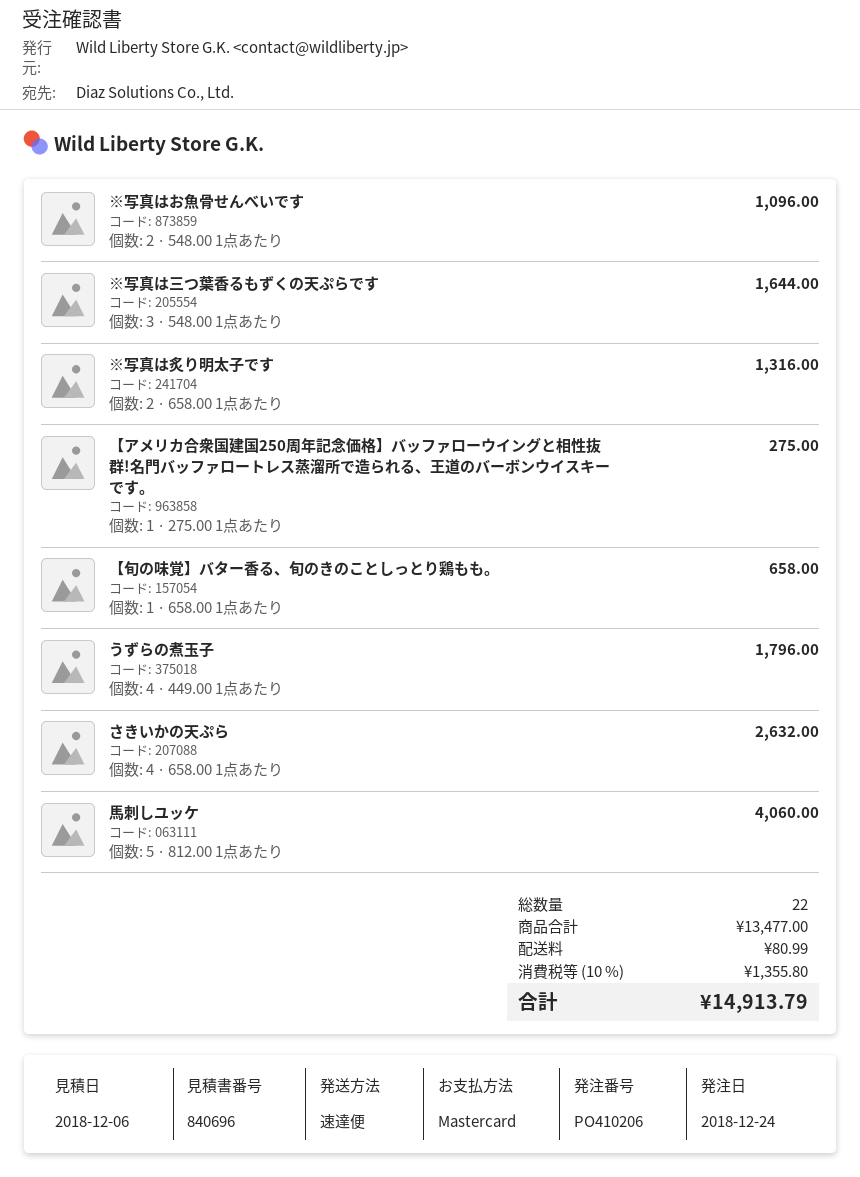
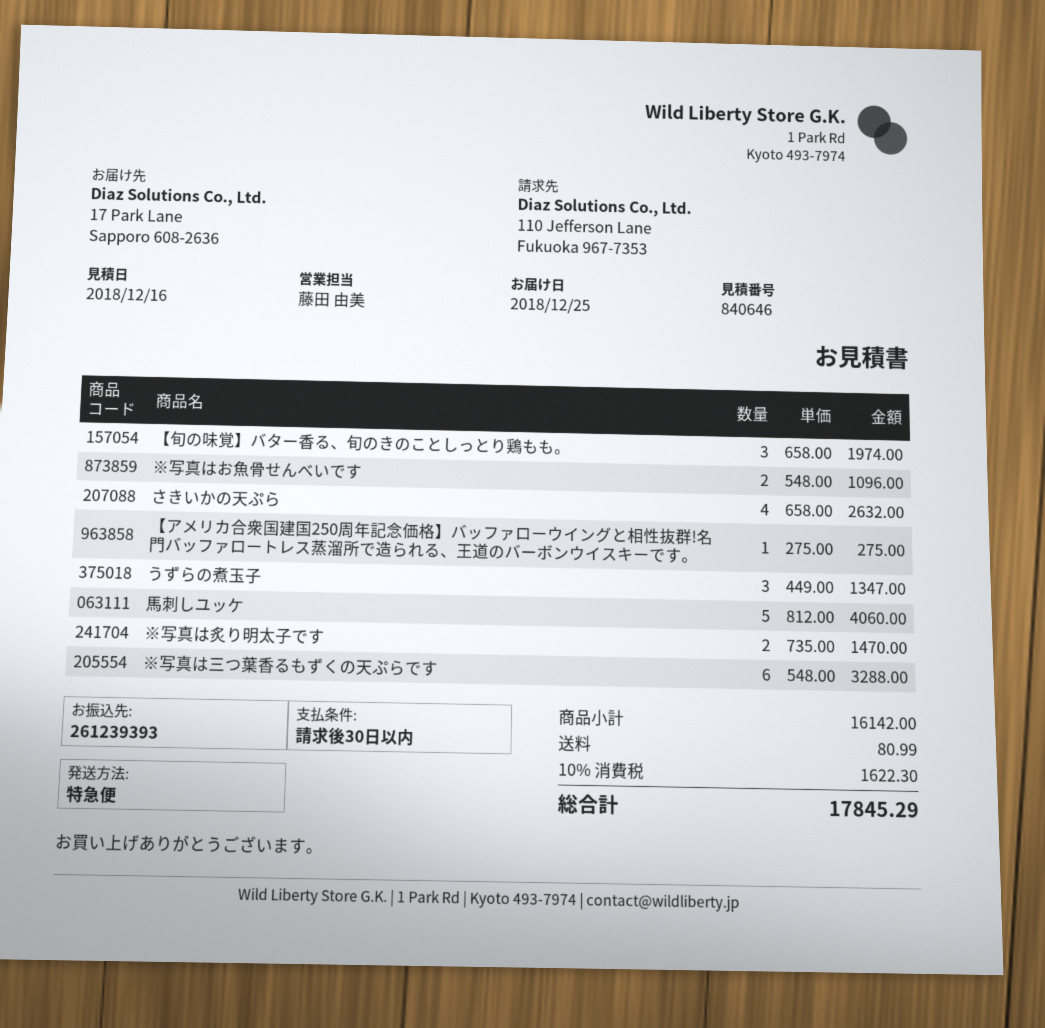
quote number: 840696 -> 840646
quote date: 2018-12-06 -> 2018-12-16
※写真は三つ葉香るもずくの天ぷらです: 3 x 548.00 = 1644.00 -> 6 x 548.00 = 3288.00
※写真は炙り明太子です: 2 x 658.00 = 1316.00 -> 2 x 735.00 = 1470.00
【旬の味覚】バター香る、旬のきのことしっとり鶏もも。: 1 x 658.00 = 658.00 -> 3 x 658.00 = 1974.00
うずらの煮玉子: 4 x 449.00 = 1796.00 -> 3 x 449.00 = 1347.00
subtotal: 13477.00 -> 16142.00
tax: 10% = 1355.80 -> 10% = 1622.30
total: 14913.79 -> 17845.29

